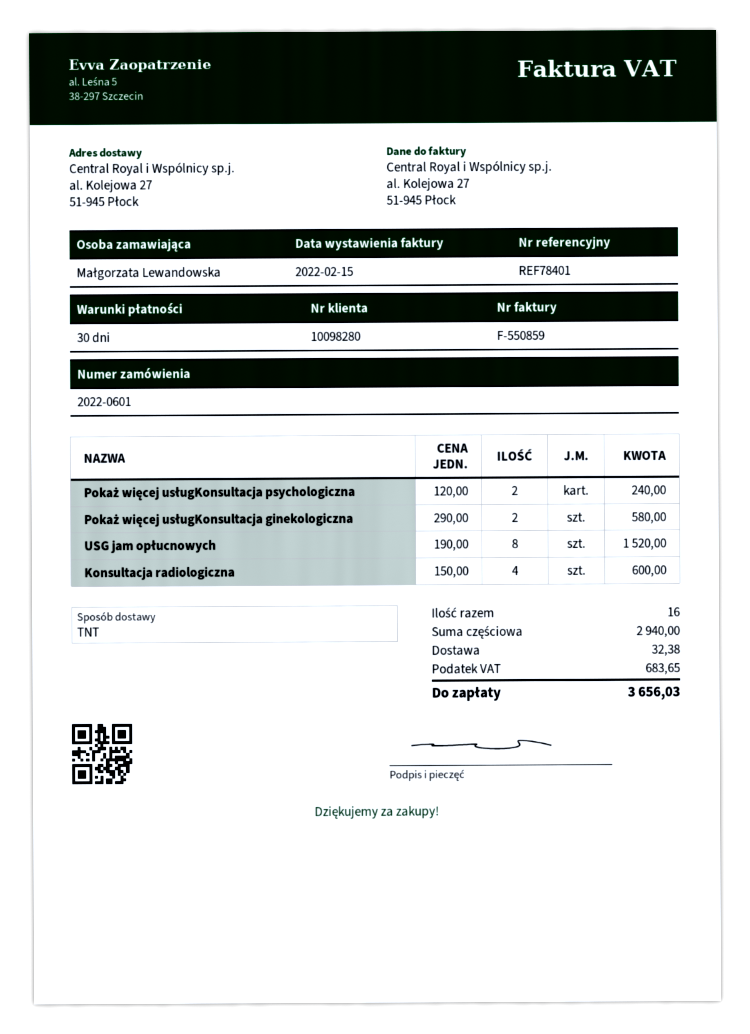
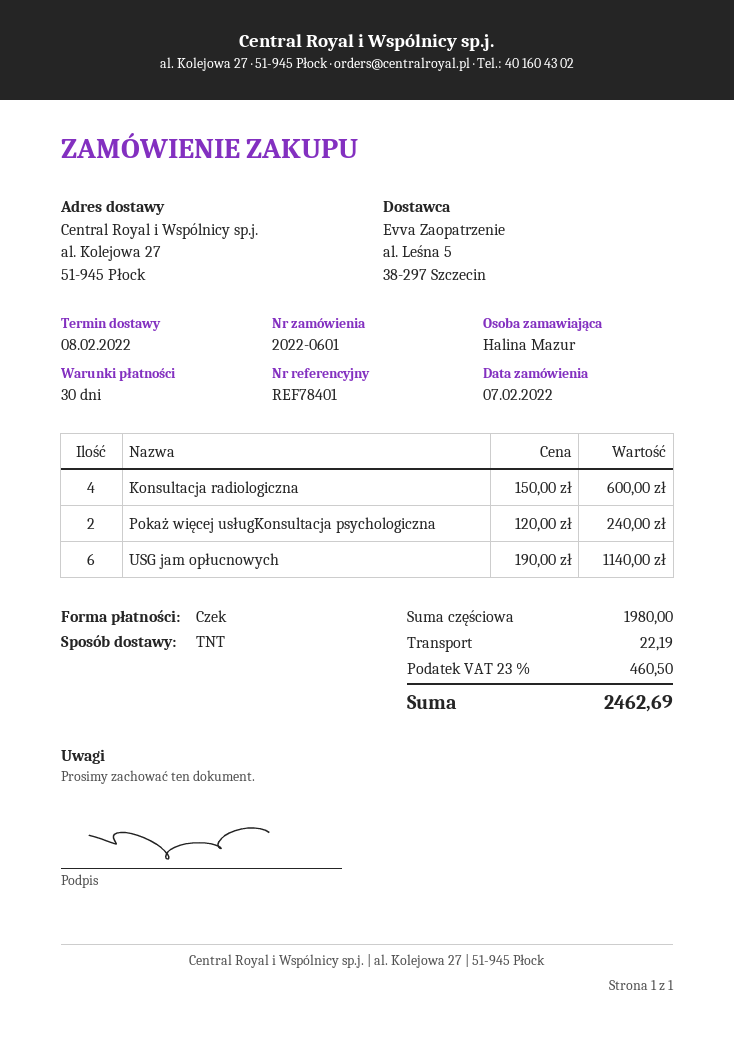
ordered by: Małgorzata Lewandowska -> Halina Mazur
Pokaż więcej usługKonsultacja ginekologiczna: 2 x 290.00 = 580.00 -> none
USG jam opłucnowych: 8 x 190.00 = 1520.00 -> 6 x 190.00 = 1140.00
subtotal: 2940.00 -> 1980.00
shipping: 32.38 -> 22.19
tax: 683.65 -> 460.50
total: 3656.03 -> 2462.69

